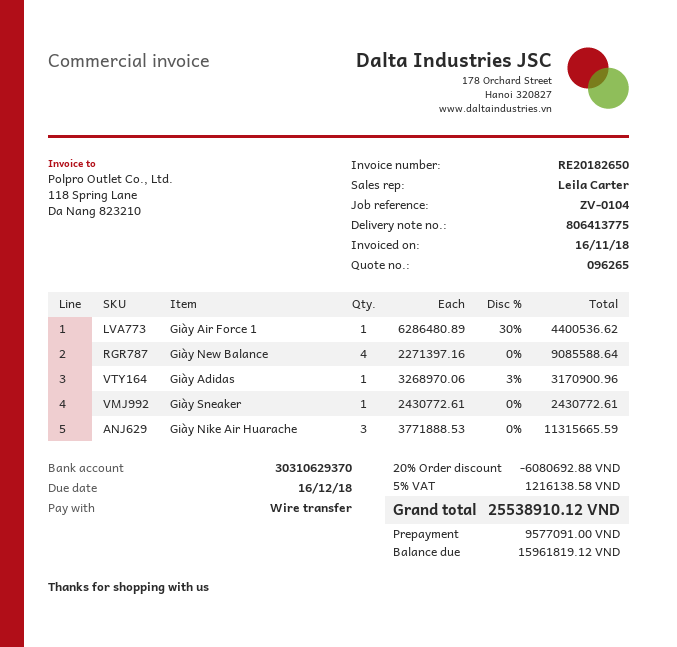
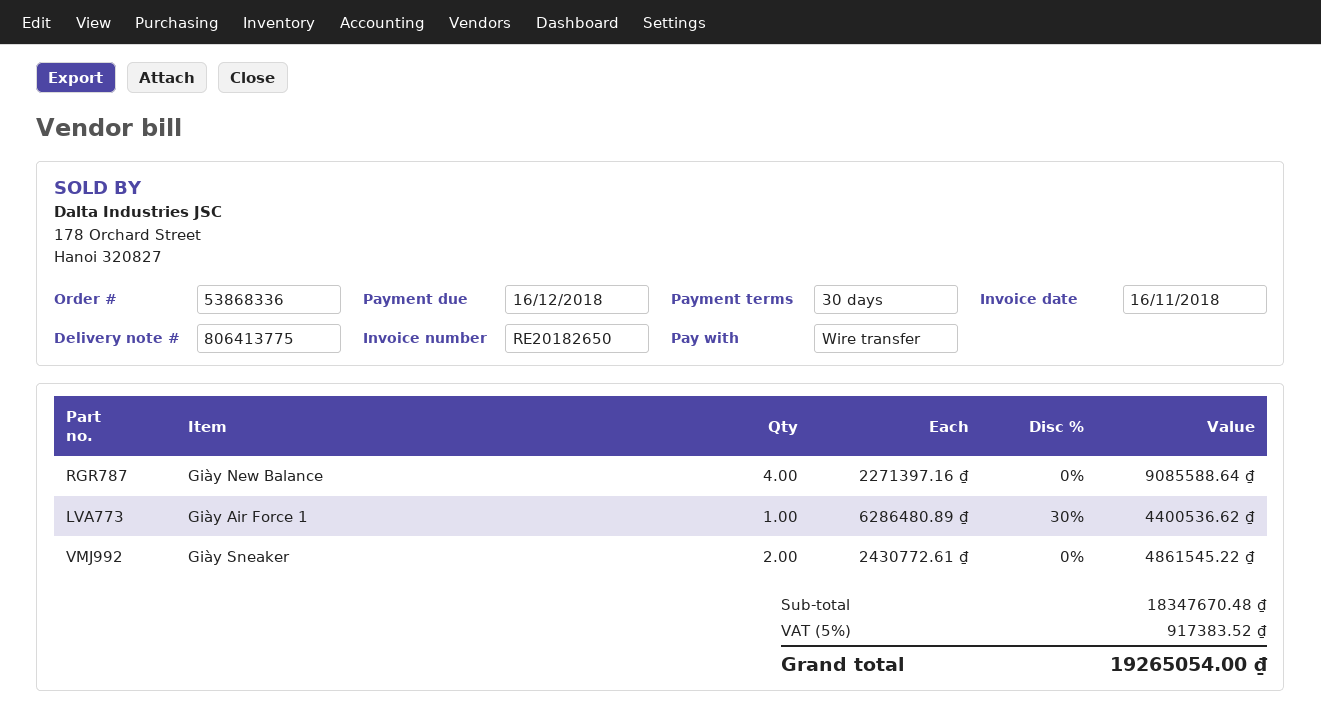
Giày Adidas: 1 x 3268970.06 - 3% = 3170900.96 -> none
Giày Sneaker: 1 x 2430772.61 = 2430772.61 -> 2 x 2430772.61 = 4861545.22
Giày Nike Air Huarache: 3 x 3771888.53 = 11315665.59 -> none
discount: 20% = 6080692.88 -> none
tax: 5% = 1216138.58 -> 5% = 917383.52
total: 25538910.12 -> 19265054.00

